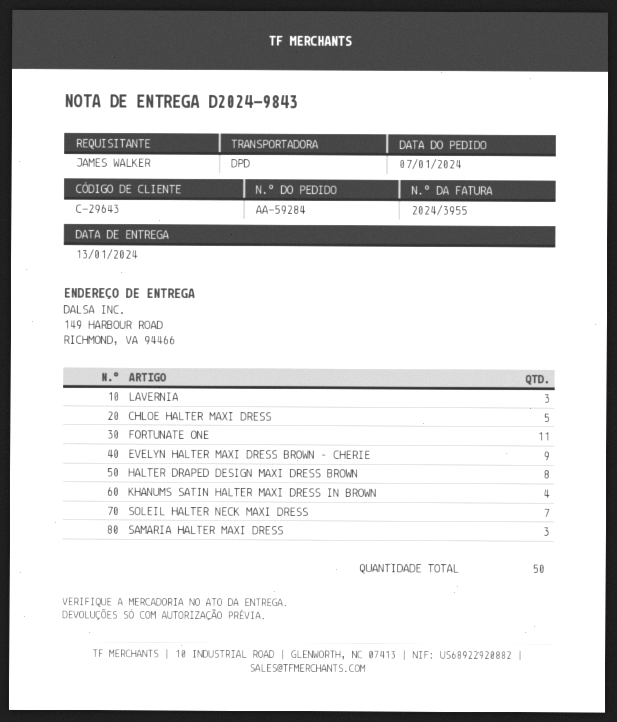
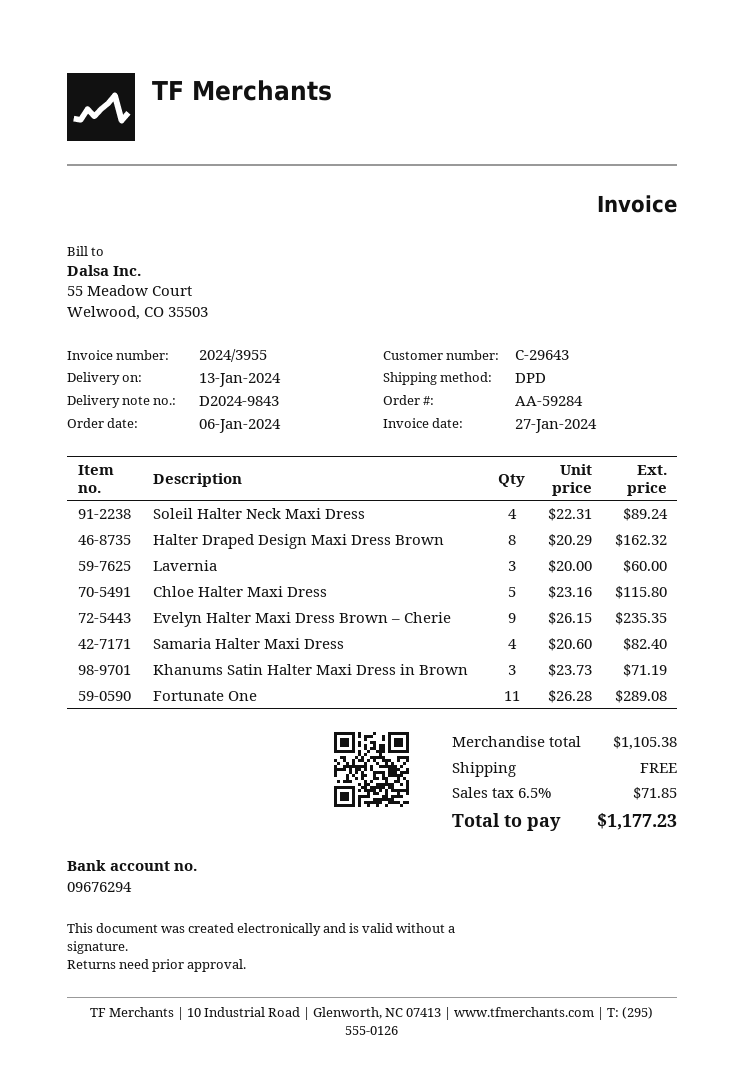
order date: 2024-01-07 -> 2024-01-06
KHANUMS SATIN HALTER MAXI DRESS IN BROWN: 4 -> 3
SOLEIL HALTER NECK MAXI DRESS: 7 -> 4
SAMARIA HALTER MAXI DRESS: 3 -> 4

